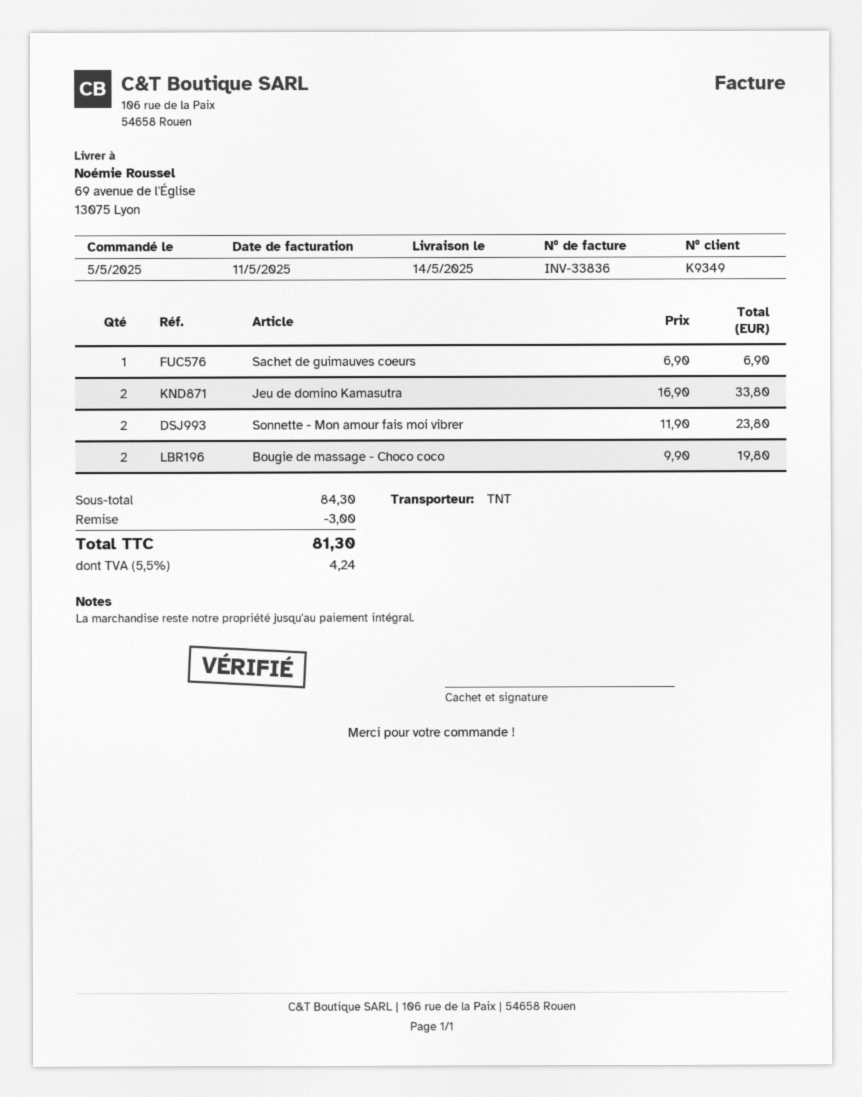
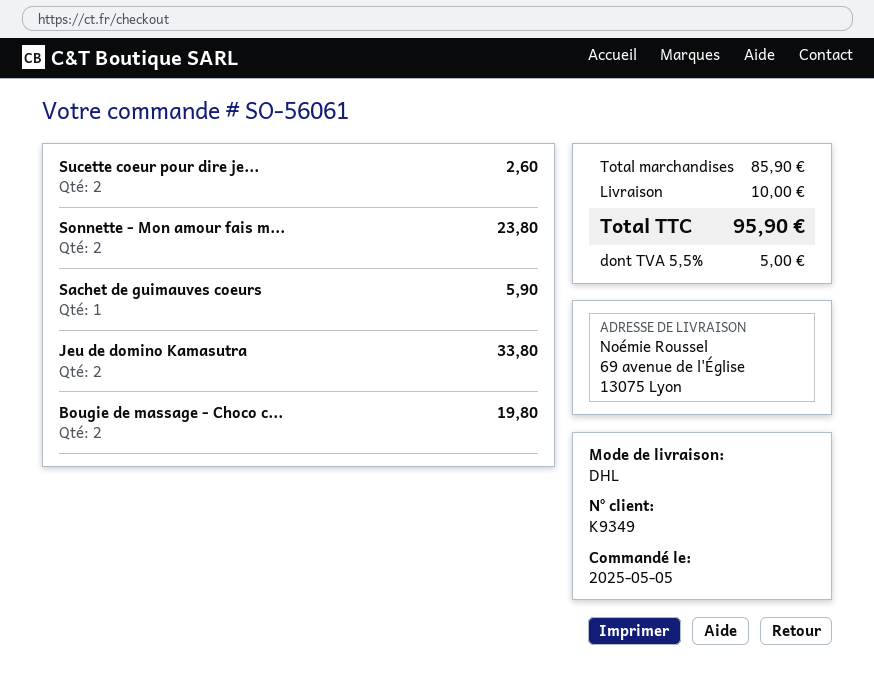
shipping method: TNT -> DHL
Sachet de guimauves coeurs: 1 for 6.90 -> 1 for 5.90
Sucette coeur pour dire je...: none -> 2 for 2.60
subtotal: 84.30 -> 85.90
discount: 3.00 -> none
shipping: none -> 10.00
tax: 5.5% = 4.24 -> 5.5% = 5.00
total: 81.30 -> 95.90

